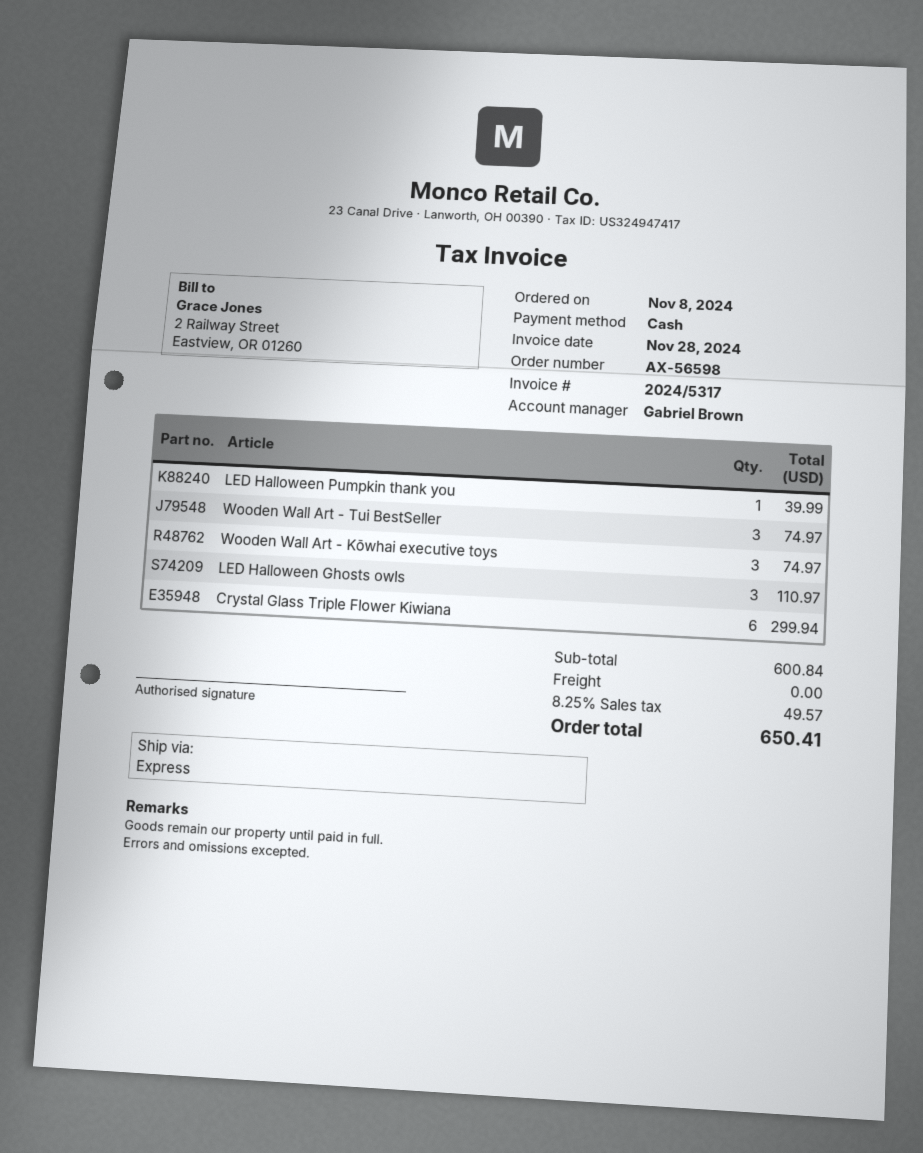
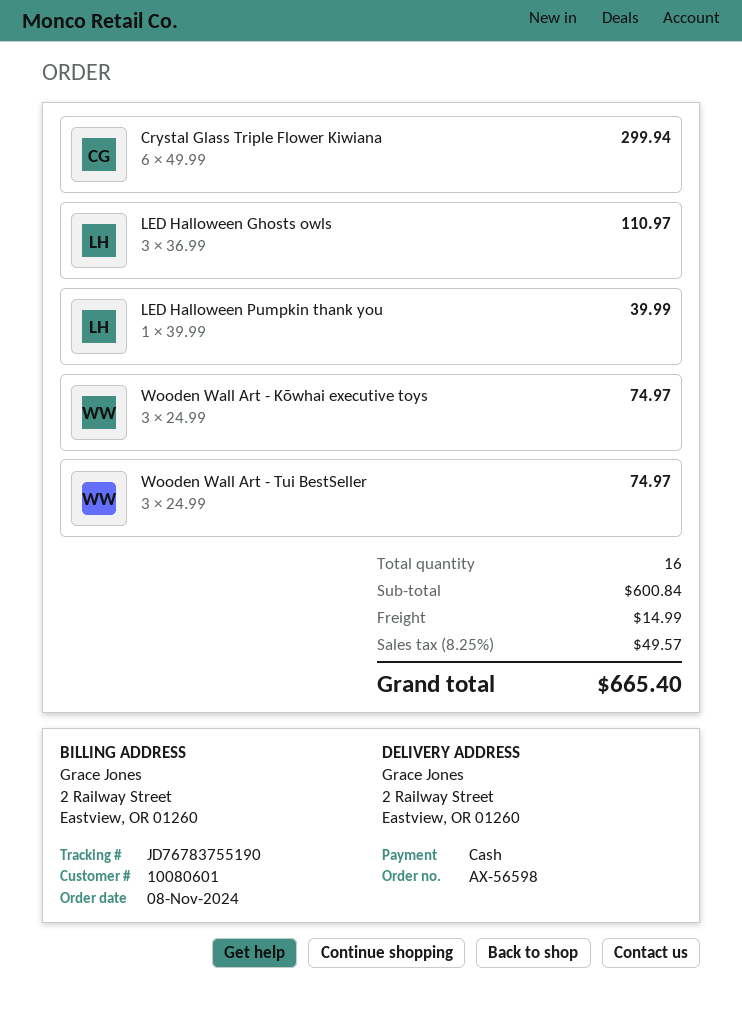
shipping: 0.00 -> 14.99
total: 650.41 -> 665.40

